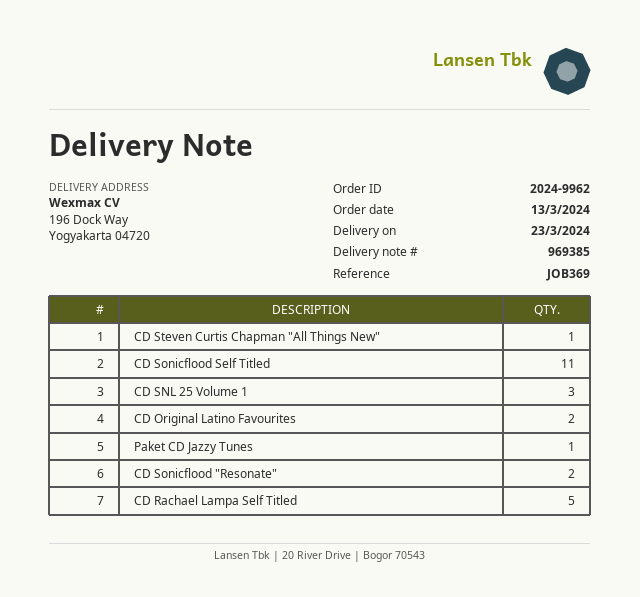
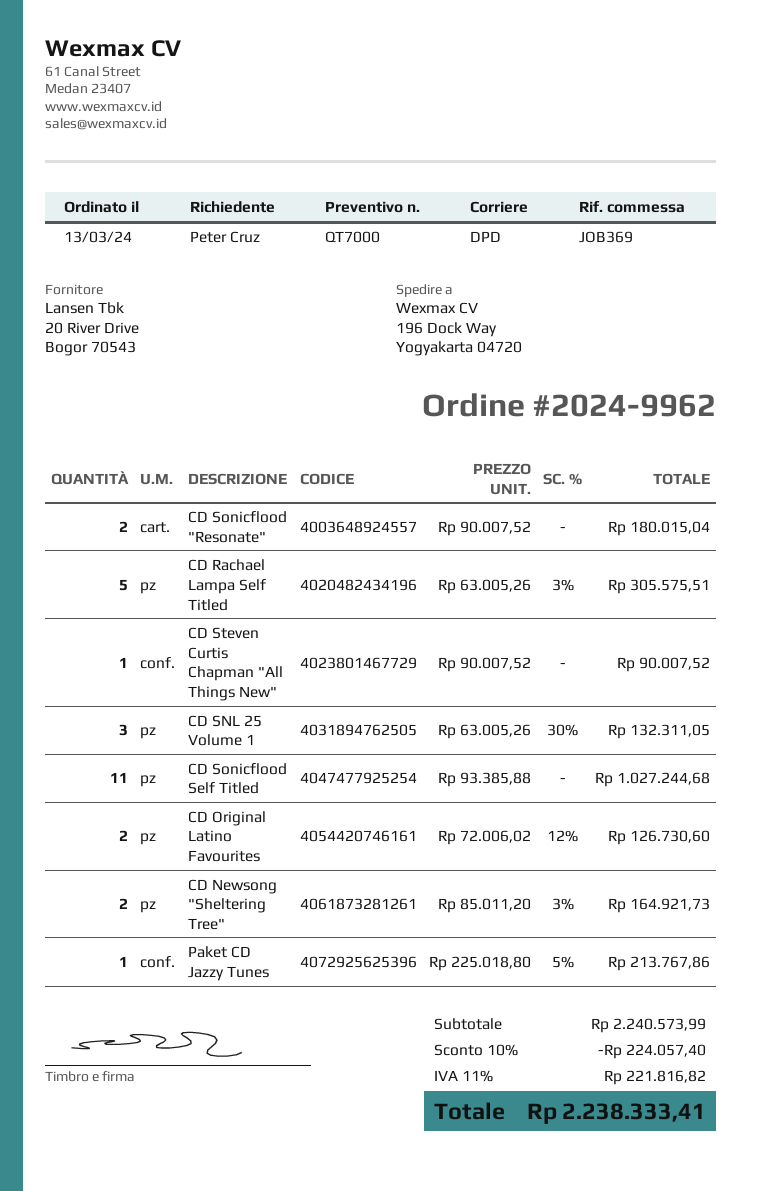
CD Newsong "Sheltering Tree": none -> 2

